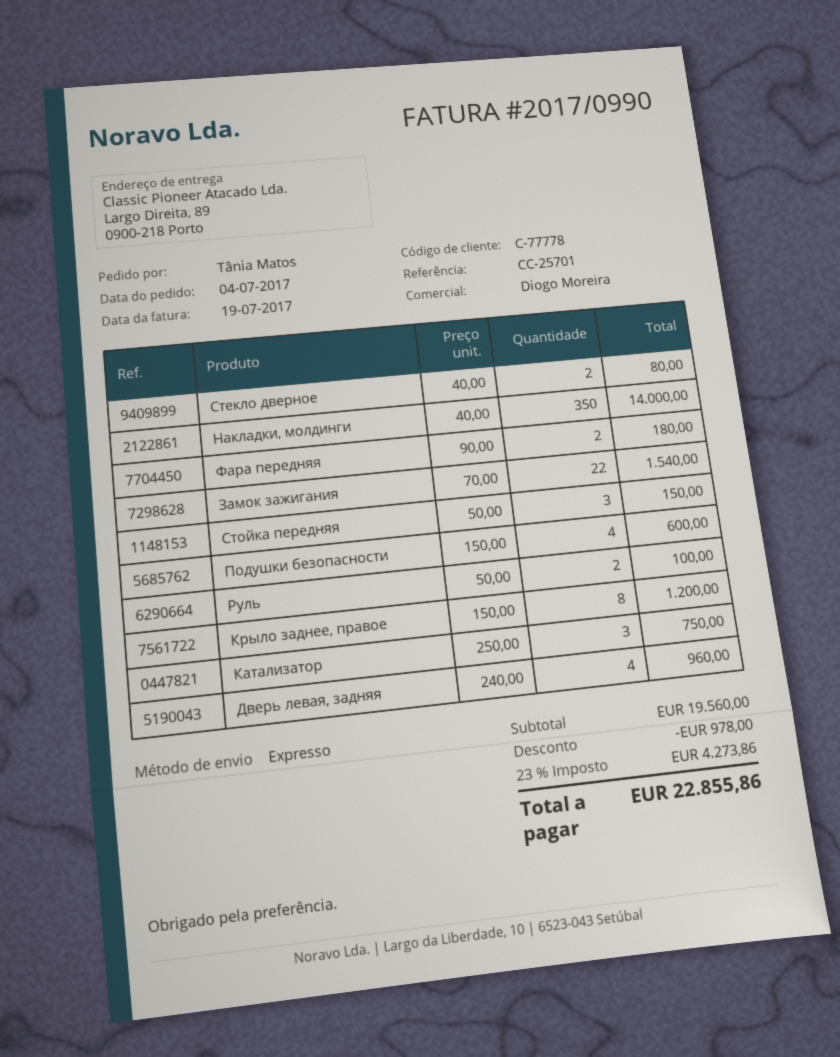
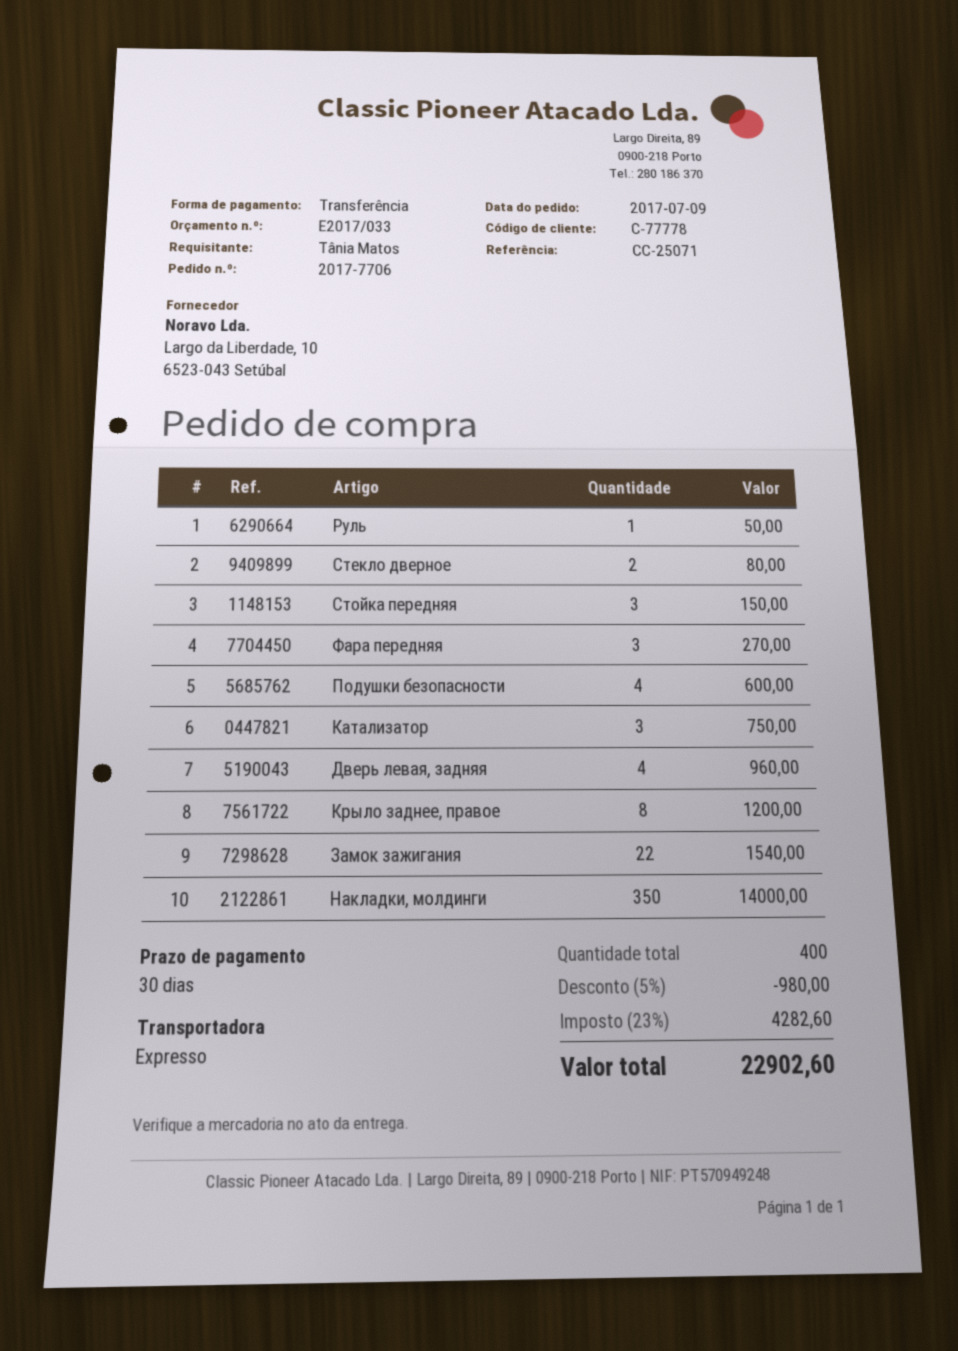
order date: 2017-07-04 -> 2017-07-09
reference: CC-25701 -> CC-25071
Фара передняя: 2 for 180.00 -> 3 for 270.00
Руль: 2 for 100.00 -> 1 for 50.00
discount: 978.00 -> 980.00
tax: 23% = 4273.86 -> 23% = 4282.60
total: 22855.86 -> 22902.60

